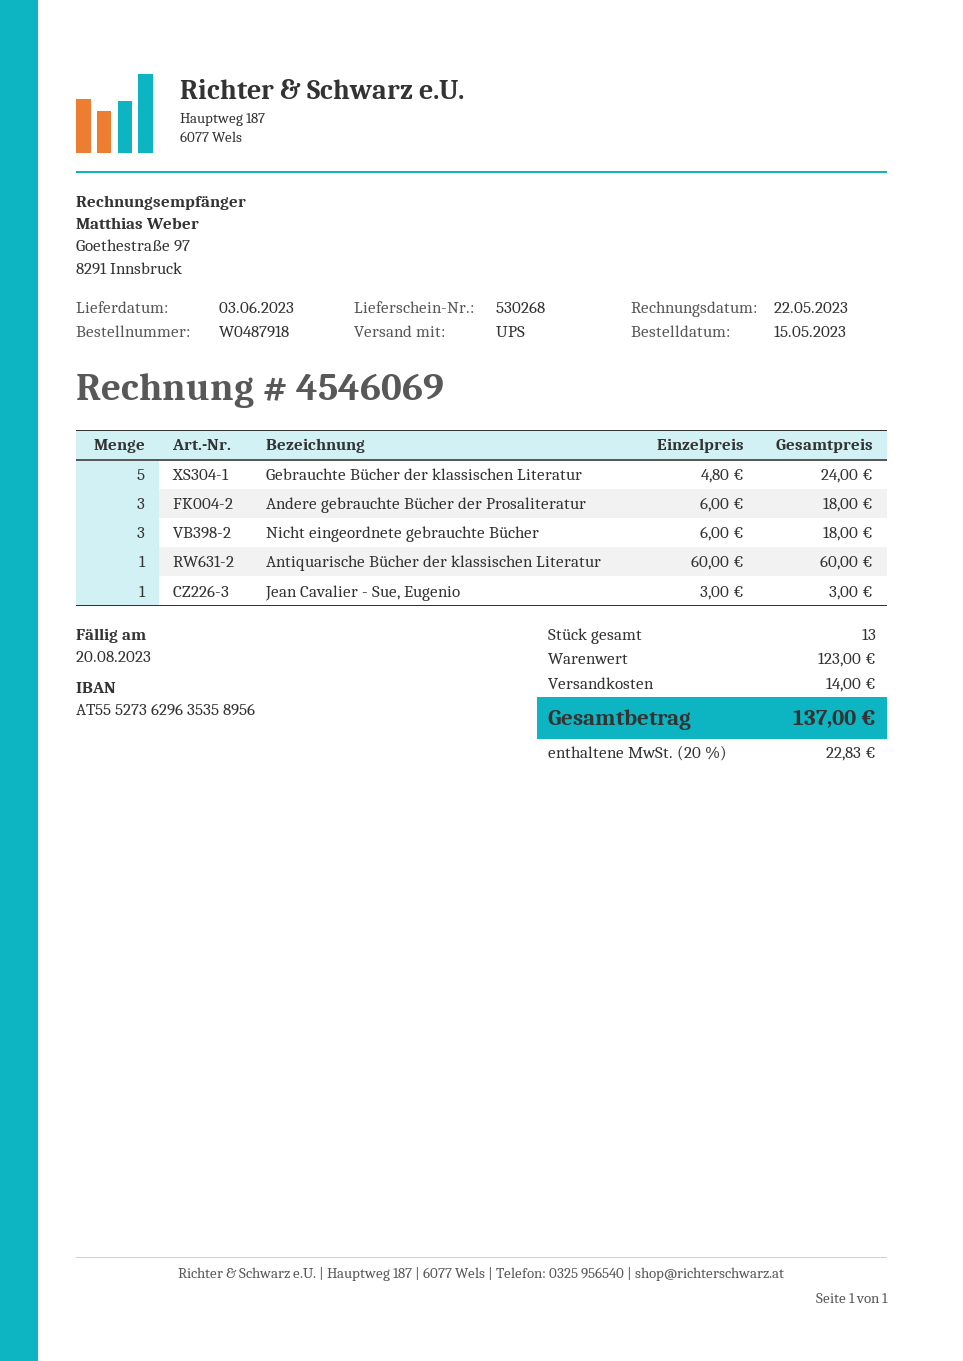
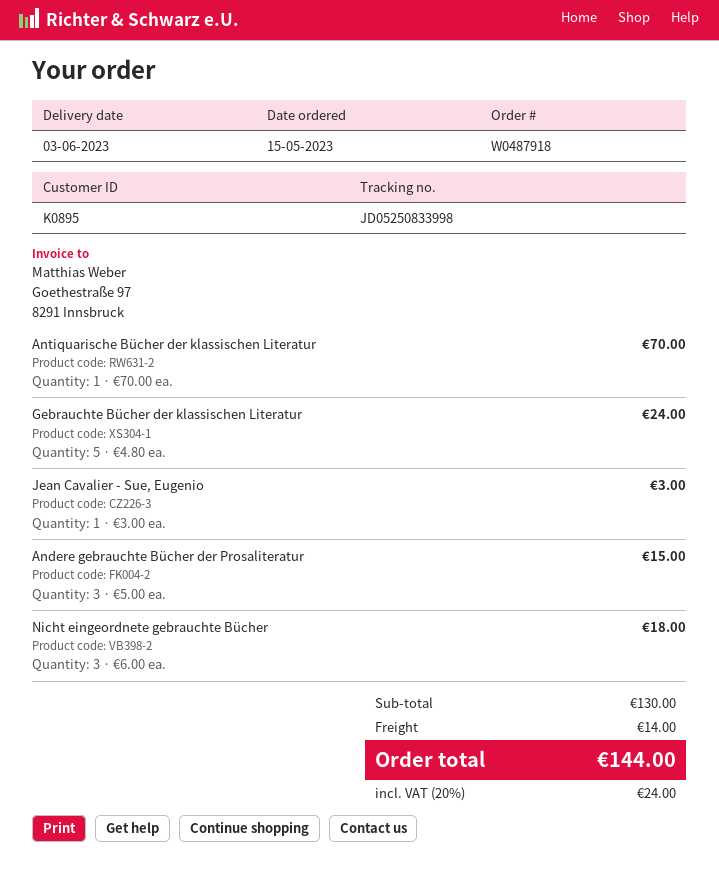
Andere gebrauchte Bücher der Prosaliteratur: 3 x 6.00 = 18.00 -> 3 x 5.00 = 15.00
Antiquarische Bücher der klassischen Literatur: 1 x 60.00 = 60.00 -> 1 x 70.00 = 70.00
subtotal: 123.00 -> 130.00
tax: 20% = 22.83 -> 20% = 24.00
total: 137.00 -> 144.00

